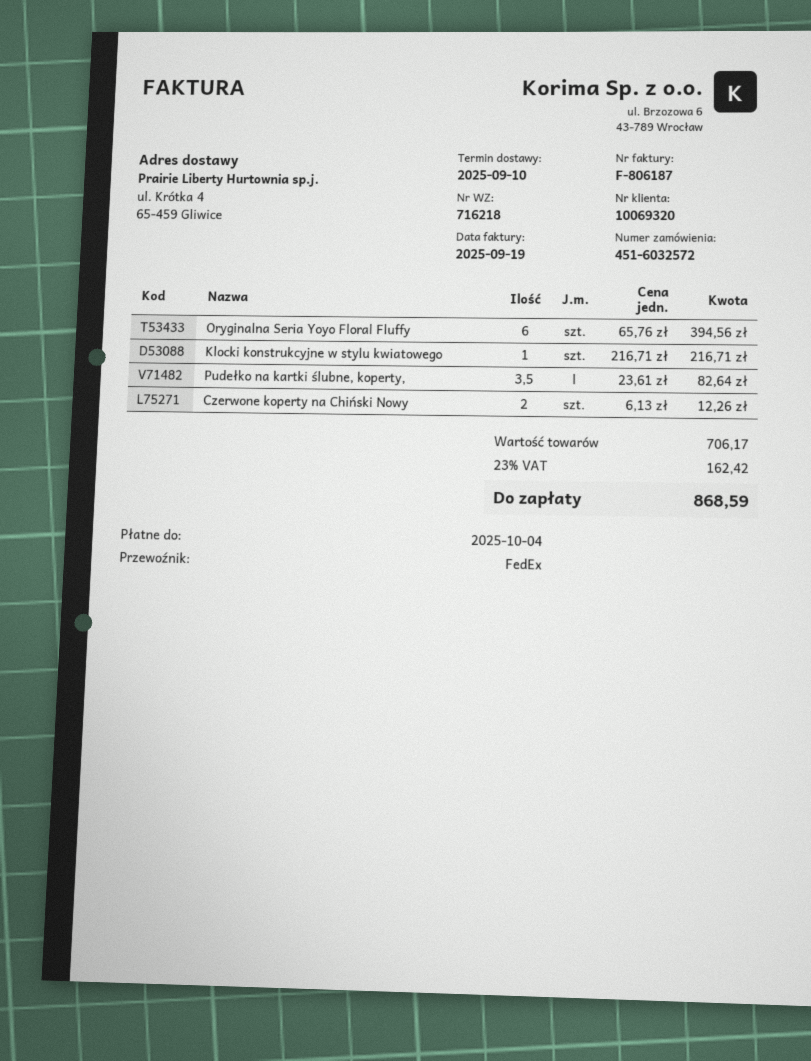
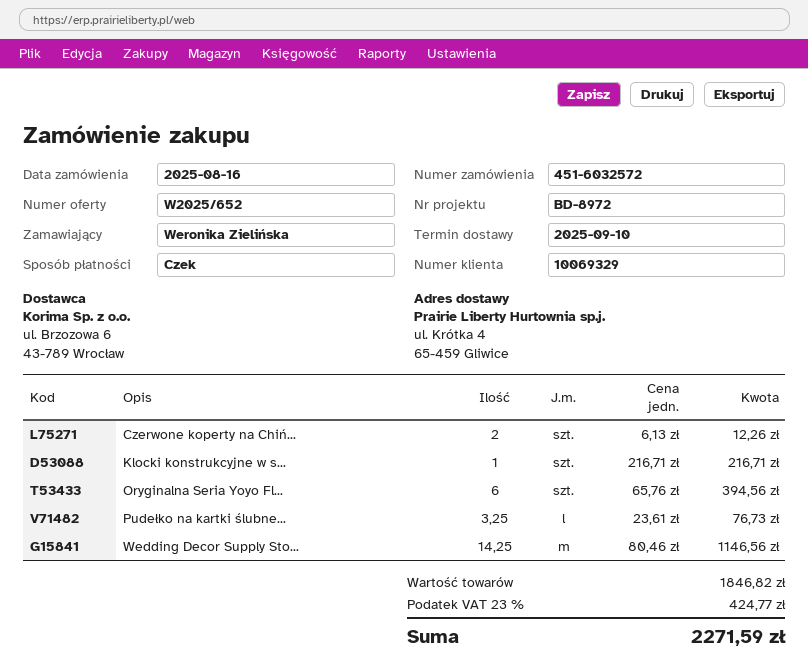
customer number: 10069320 -> 10069329
Pudełko na kartki ślubne, koperty,: 3.5 x 23.61 = 82.64 -> 3.25 x 23.61 = 76.73
Wedding Decor Supply Sto...: none -> 14.25 x 80.46 = 1146.56
subtotal: 706.17 -> 1846.82
tax: 23% = 162.42 -> 23% = 424.77
total: 868.59 -> 2271.59

